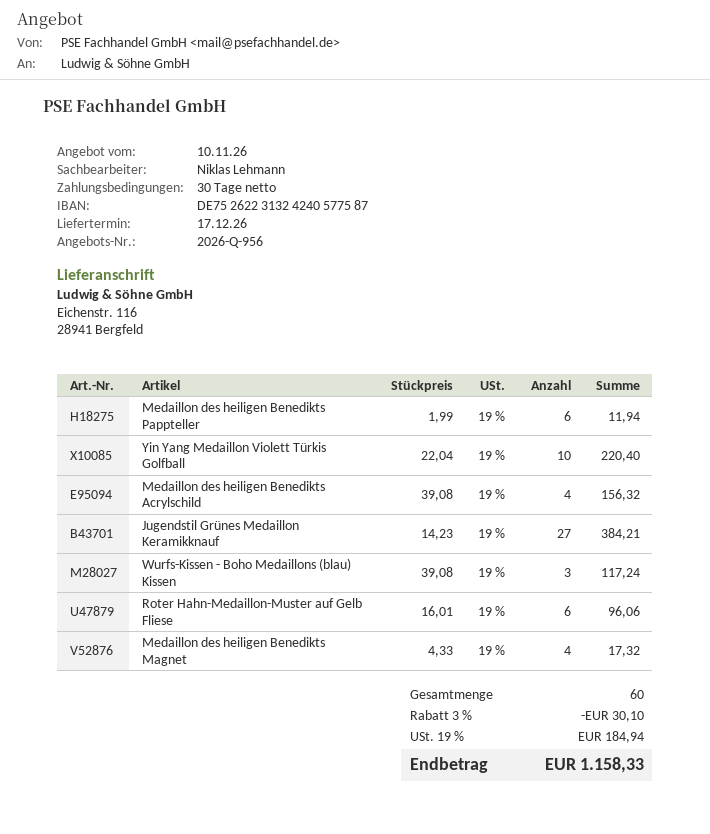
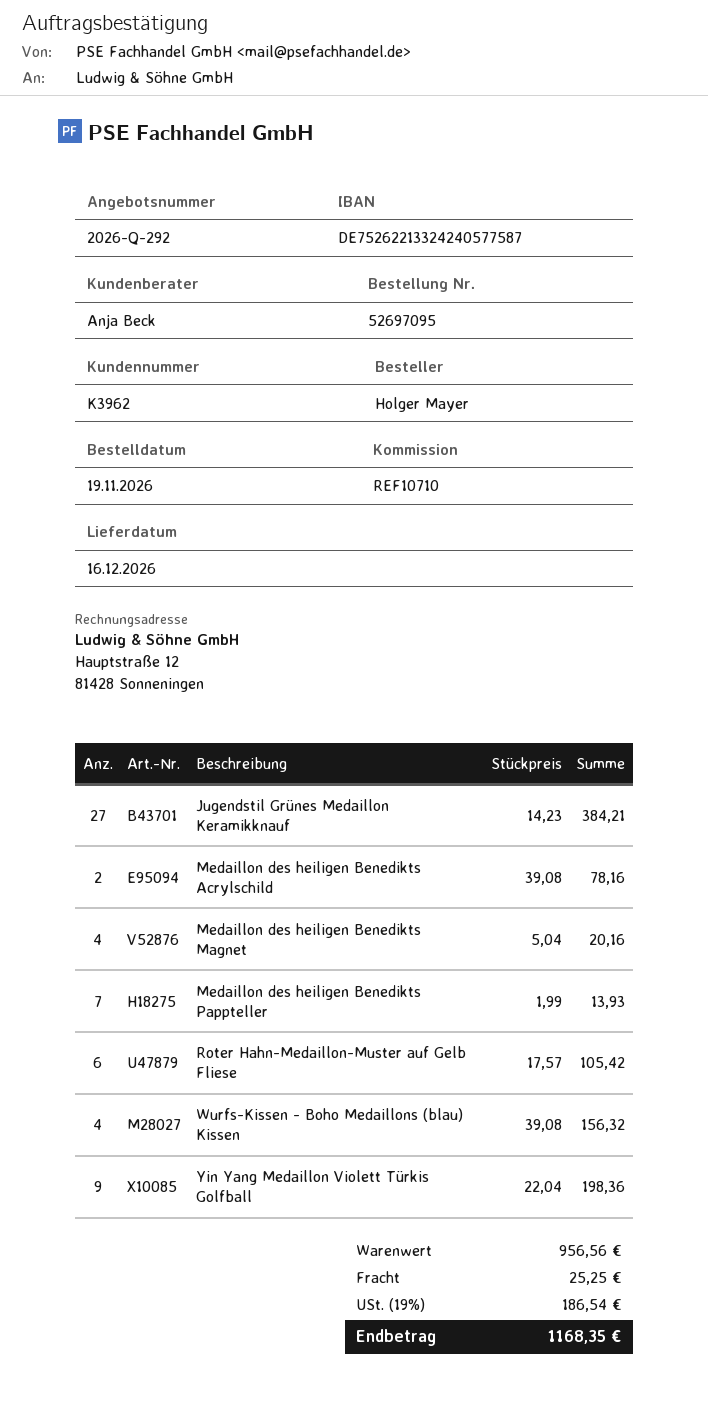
quote number: 2026-Q-956 -> 2026-Q-292
delivery date: 2026-12-17 -> 2026-12-16
sales rep: Niklas Lehmann -> Anja Beck
bank account: DE75262231324240577587 -> DE75262213324240577587
Medaillon des heiligen Benedikts Pappteller: 6 x 1.99 = 11.94 -> 7 x 1.99 = 13.93
Yin Yang Medaillon Violett Türkis Golfball: 10 x 22.04 = 220.40 -> 9 x 22.04 = 198.36
Medaillon des heiligen Benedikts Acrylschild: 4 x 39.08 = 156.32 -> 2 x 39.08 = 78.16
Wurfs-Kissen - Boho Medaillons (blau) Kissen: 3 x 39.08 = 117.24 -> 4 x 39.08 = 156.32
Roter Hahn-Medaillon-Muster auf Gelb Fliese: 6 x 16.01 = 96.06 -> 6 x 17.57 = 105.42
Medaillon des heiligen Benedikts Magnet: 4 x 4.33 = 17.32 -> 4 x 5.04 = 20.16
discount: 3% = 30.10 -> none
shipping: none -> 25.25
tax: 19% = 184.94 -> 19% = 186.54
total: 1158.33 -> 1168.35

